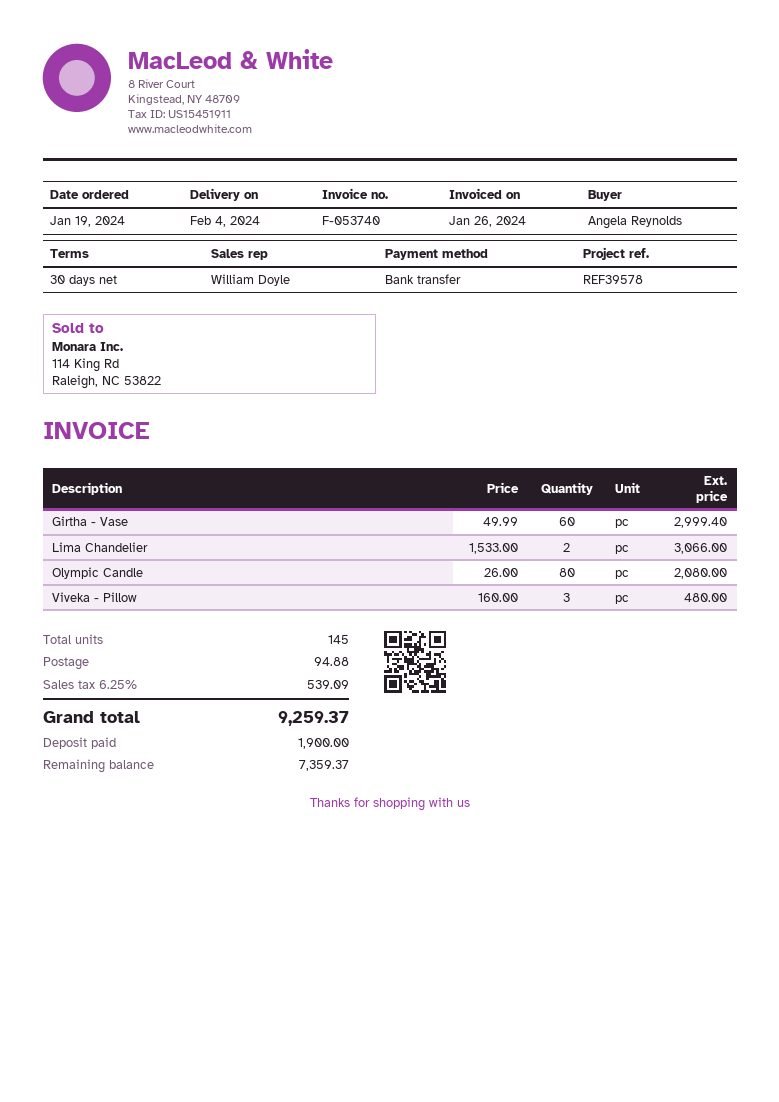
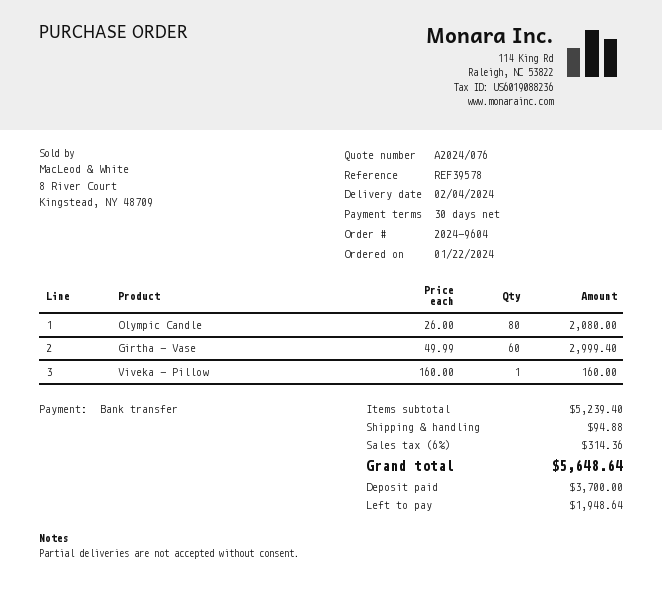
order date: 2024-01-19 -> 2024-01-22
Lima Chandelier: 2 x 1533.00 = 3066.00 -> none
Viveka - Pillow: 3 x 160.00 = 480.00 -> 1 x 160.00 = 160.00
tax: 6.25% = 539.09 -> 6% = 314.36
total: 9259.37 -> 5648.64
deposit: 1900.00 -> 3700.00
balance: 7359.37 -> 1948.64

